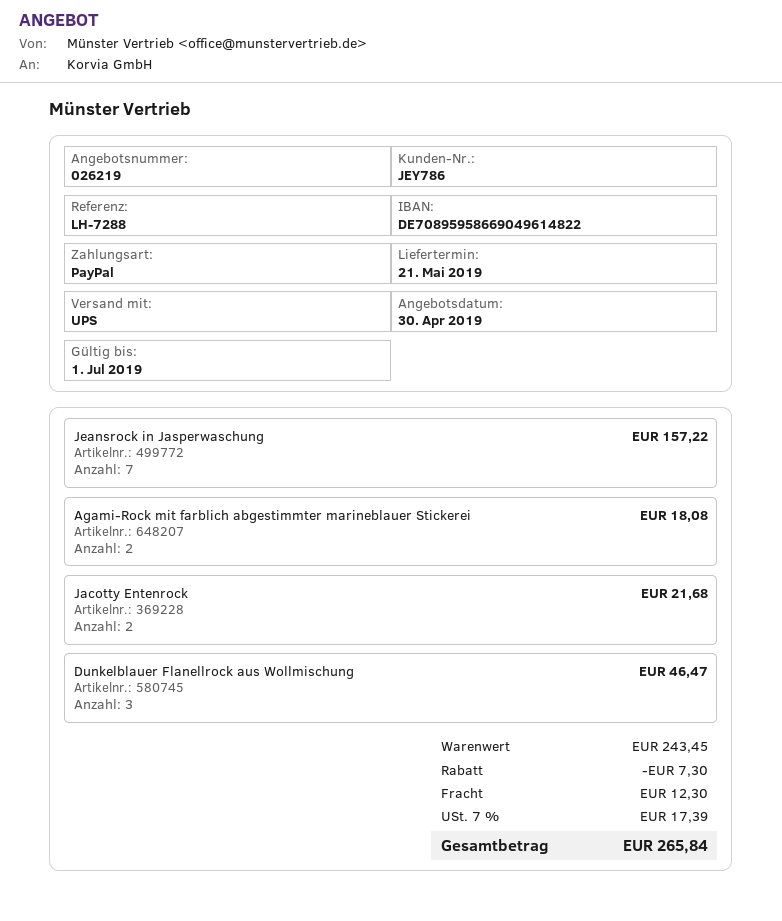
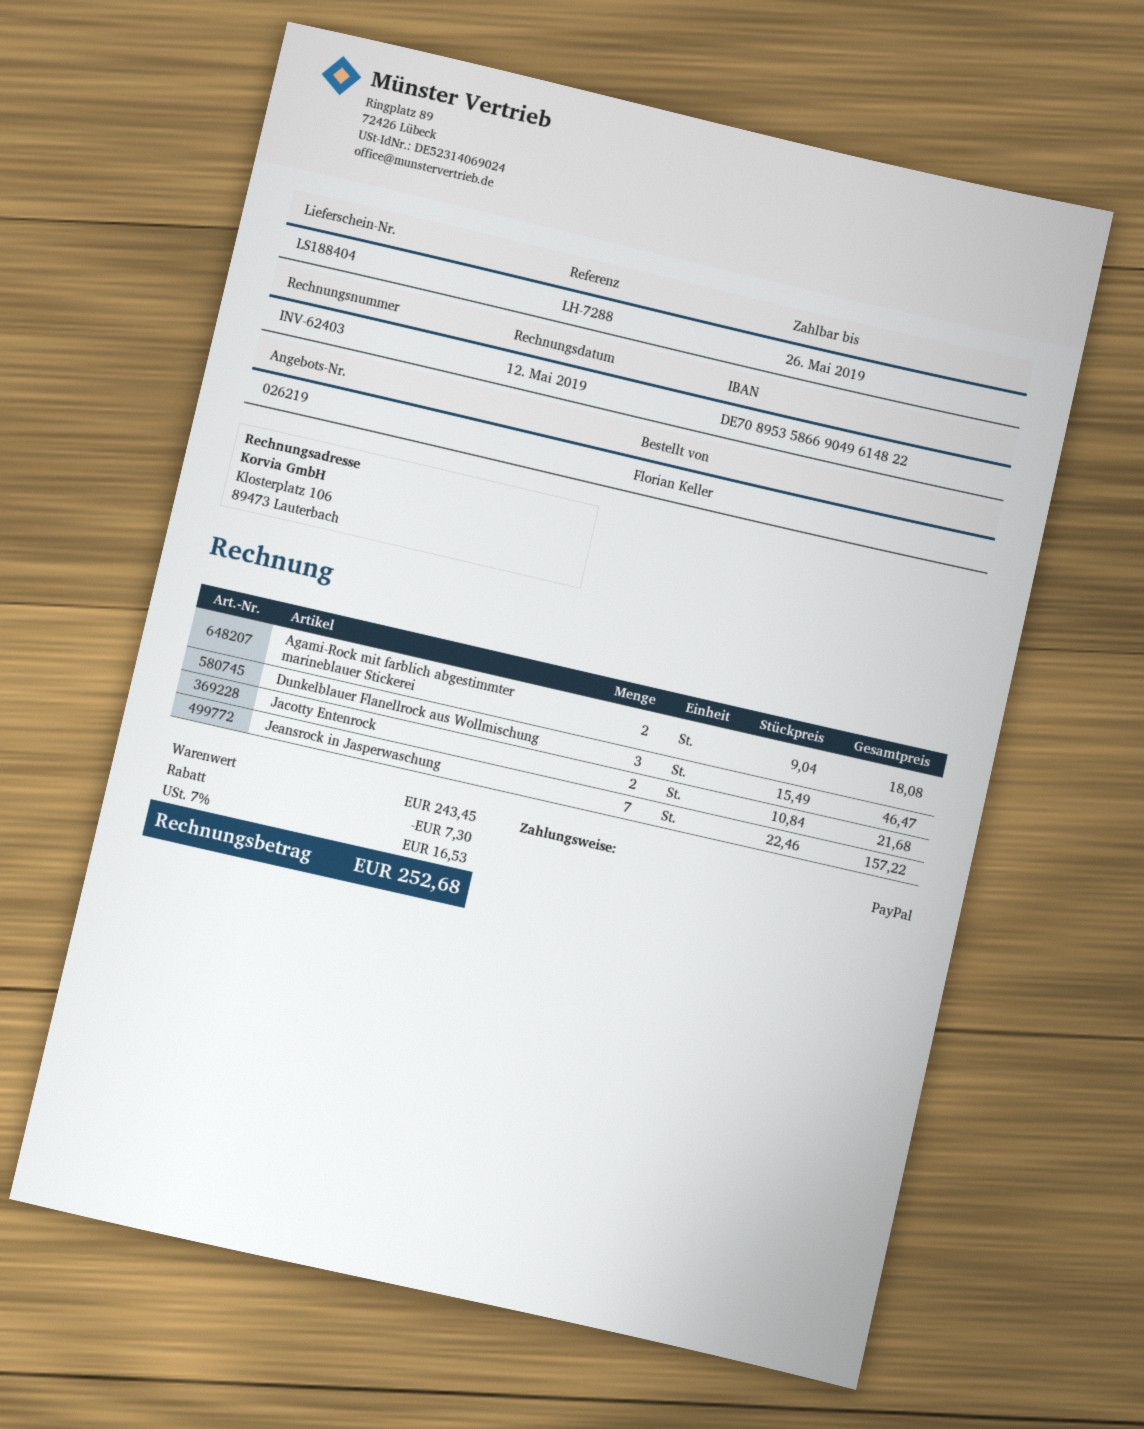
bank account: DE70895958669049614822 -> DE70895358669049614822
shipping: 12.30 -> none
tax: 7% = 17.39 -> 7% = 16.53
total: 265.84 -> 252.68

